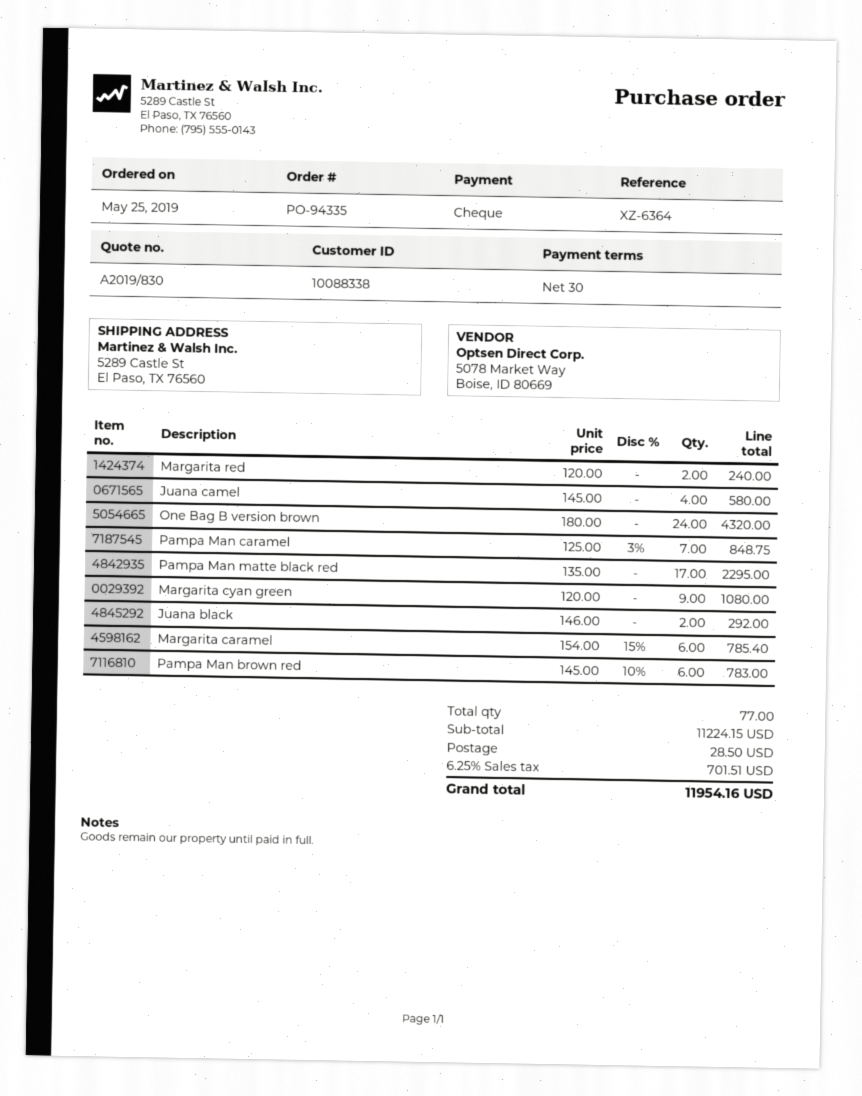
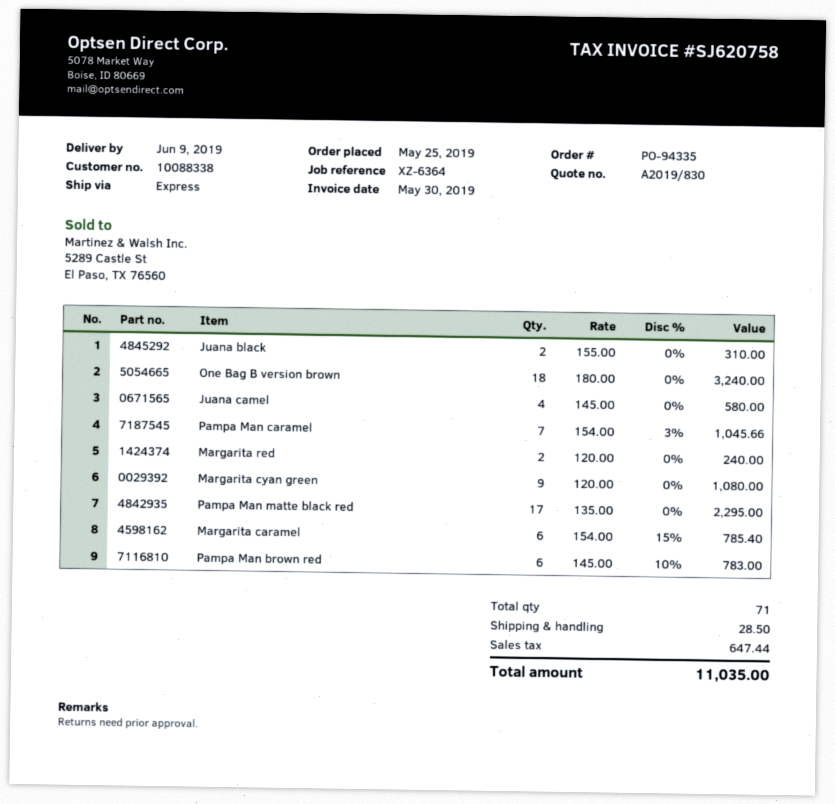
One Bag B version brown: 24 x 180.00 = 4320.00 -> 18 x 180.00 = 3240.00
Pampa Man caramel: 7 x 125.00 - 3% = 848.75 -> 7 x 154.00 - 3% = 1045.66
Juana black: 2 x 146.00 = 292.00 -> 2 x 155.00 = 310.00
total quantity: 77 -> 71
tax: 701.51 -> 647.44
total: 11954.16 -> 11035.00

